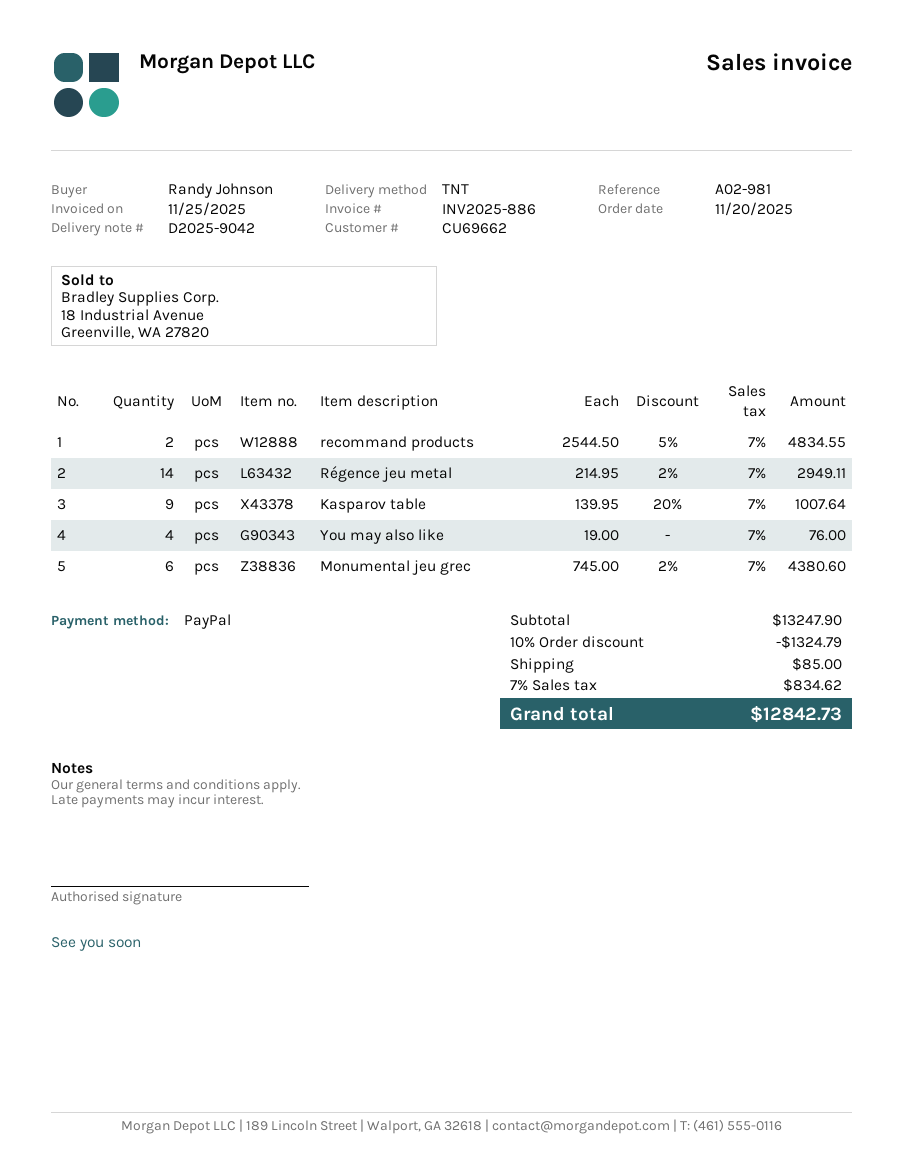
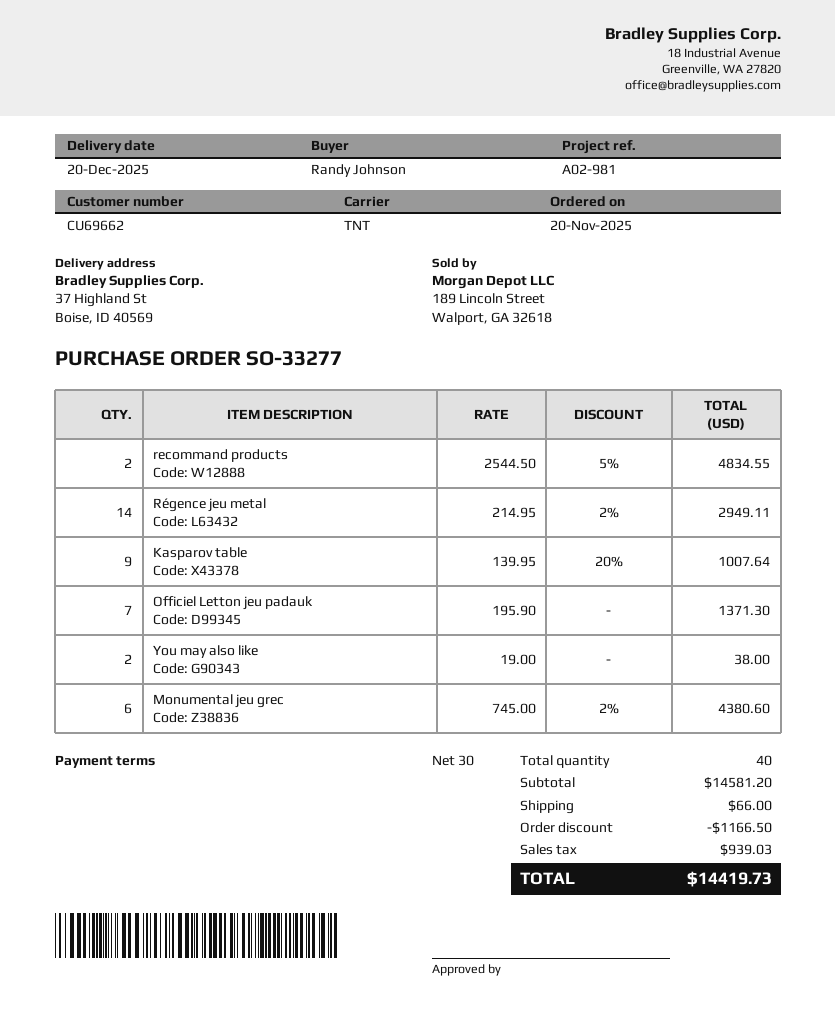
You may also like: 4 x 19.00 = 76.00 -> 2 x 19.00 = 38.00
Officiel Letton jeu padauk: none -> 7 x 195.90 = 1371.30
subtotal: 13247.90 -> 14581.20
discount: 1324.79 -> 1166.50
shipping: 85.00 -> 66.00
tax: 834.62 -> 939.03
total: 12842.73 -> 14419.73

